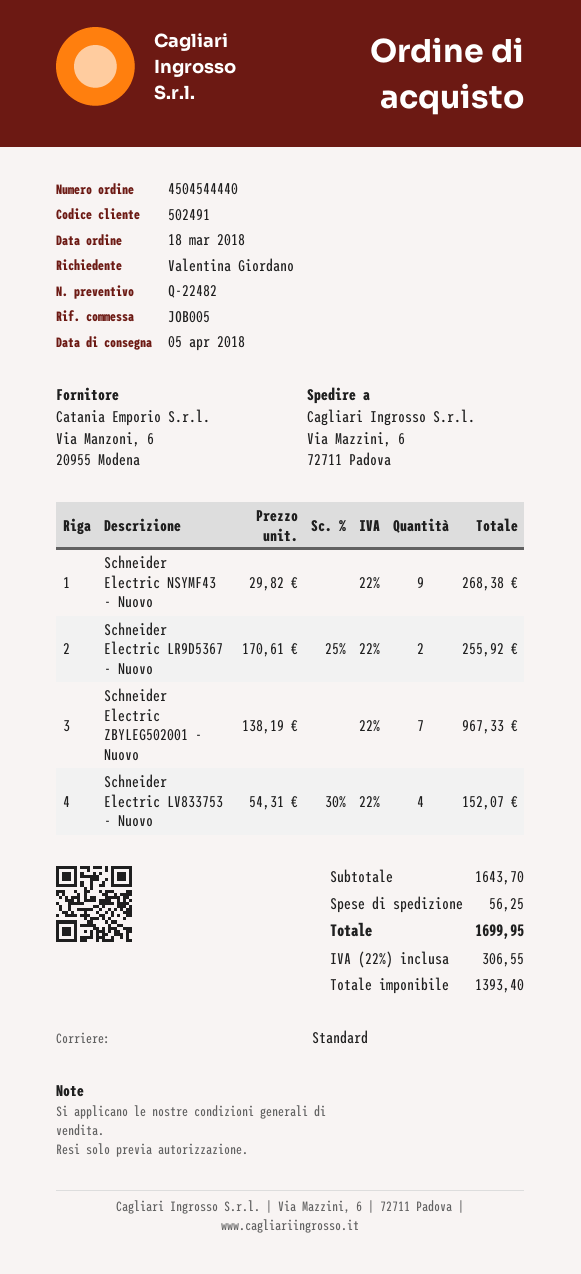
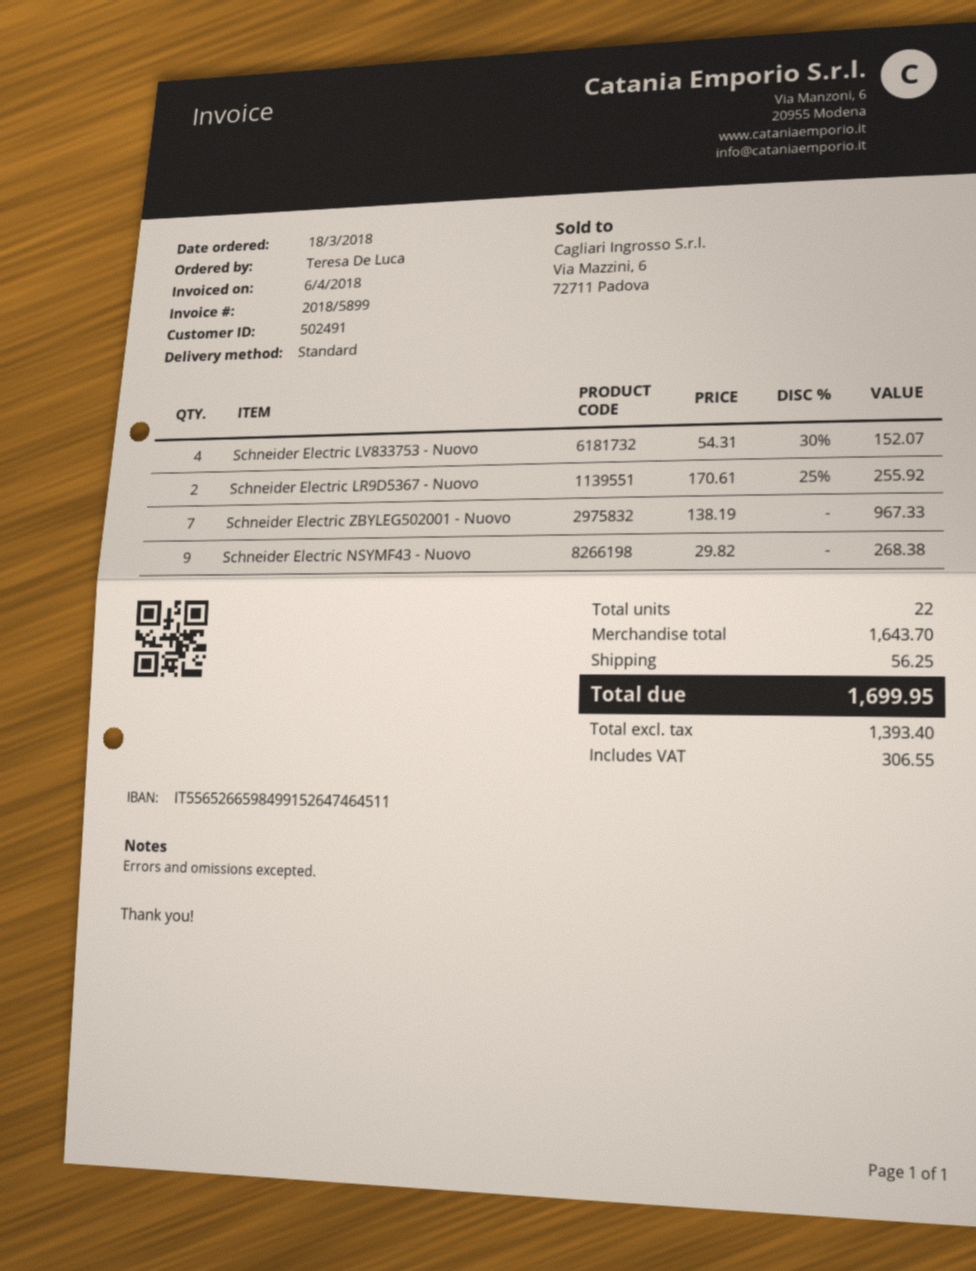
ordered by: Valentina Giordano -> Teresa De Luca

